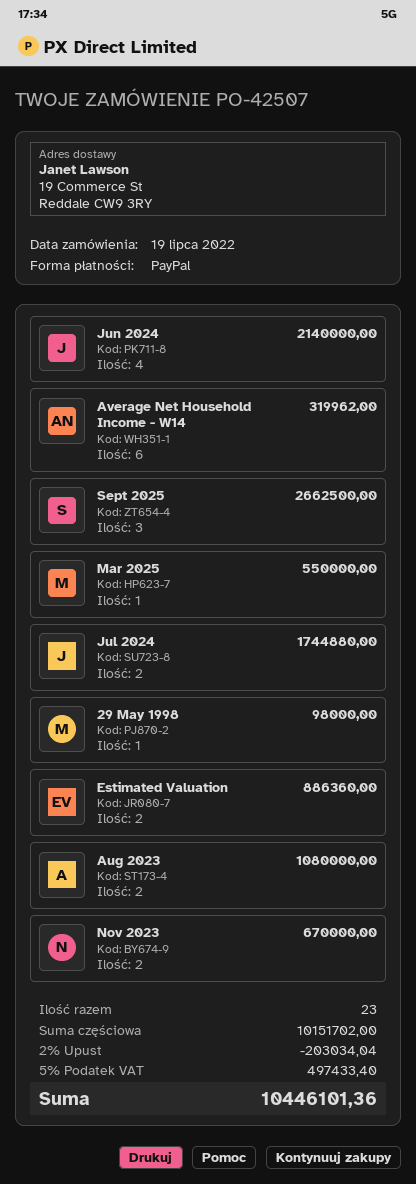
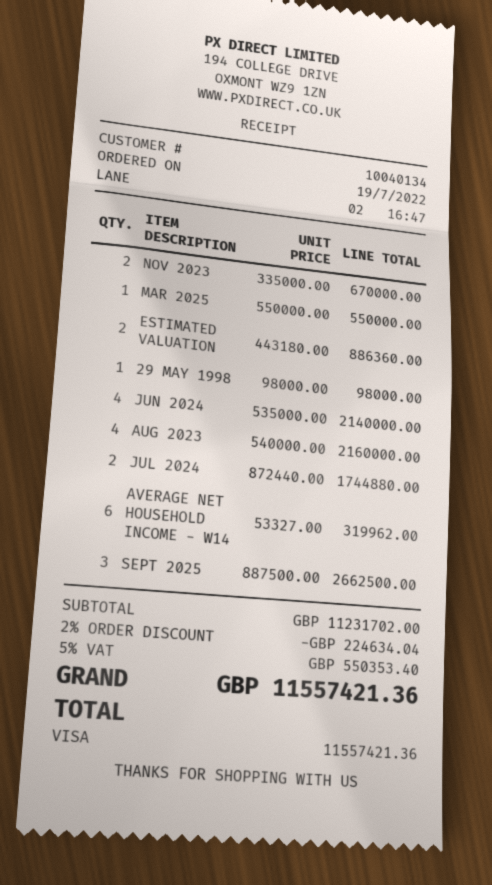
payment method: PayPal -> Visa
Aug 2023: 2 for 1080000.00 -> 4 for 2160000.00
subtotal: 10151702.00 -> 11231702.00
discount: 2% = 203034.04 -> 2% = 224634.04
tax: 5% = 497433.40 -> 5% = 550353.40
total: 10446101.36 -> 11557421.36

